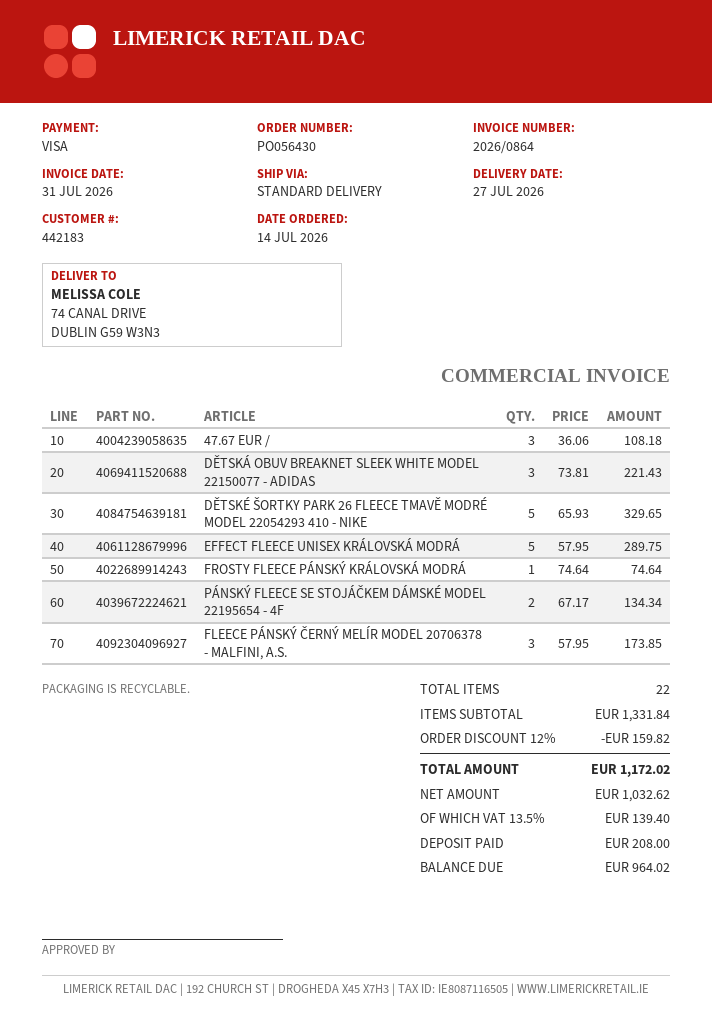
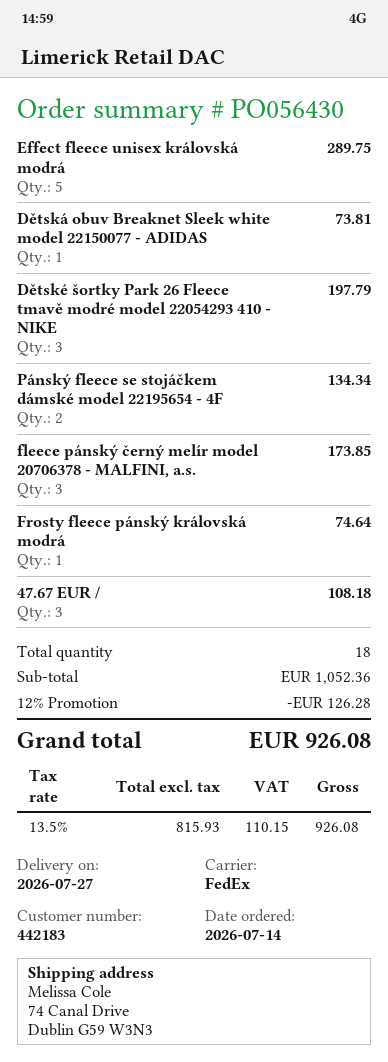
shipping method: standard -> FedEx
DĚTSKÁ OBUV BREAKNET SLEEK WHITE MODEL 22150077 - ADIDAS: 3 for 221.43 -> 1 for 73.81
DĚTSKÉ ŠORTKY PARK 26 FLEECE TMAVĚ MODRÉ MODEL 22054293 410 - NIKE: 5 for 329.65 -> 3 for 197.79
total quantity: 22 -> 18
subtotal: 1331.84 -> 1052.36
discount: 12% = 159.82 -> 12% = 126.28
net: 1032.62 -> 815.93
tax: 13.5% = 139.40 -> 13.5% = 110.15
total: 1172.02 -> 926.08

